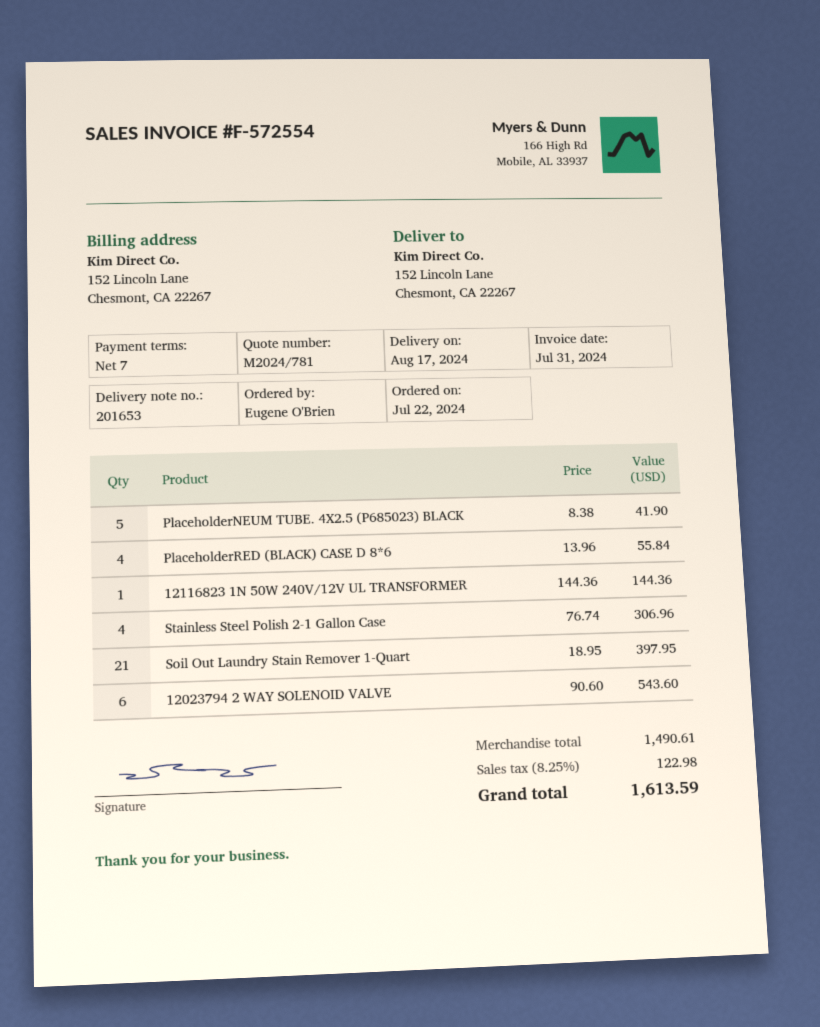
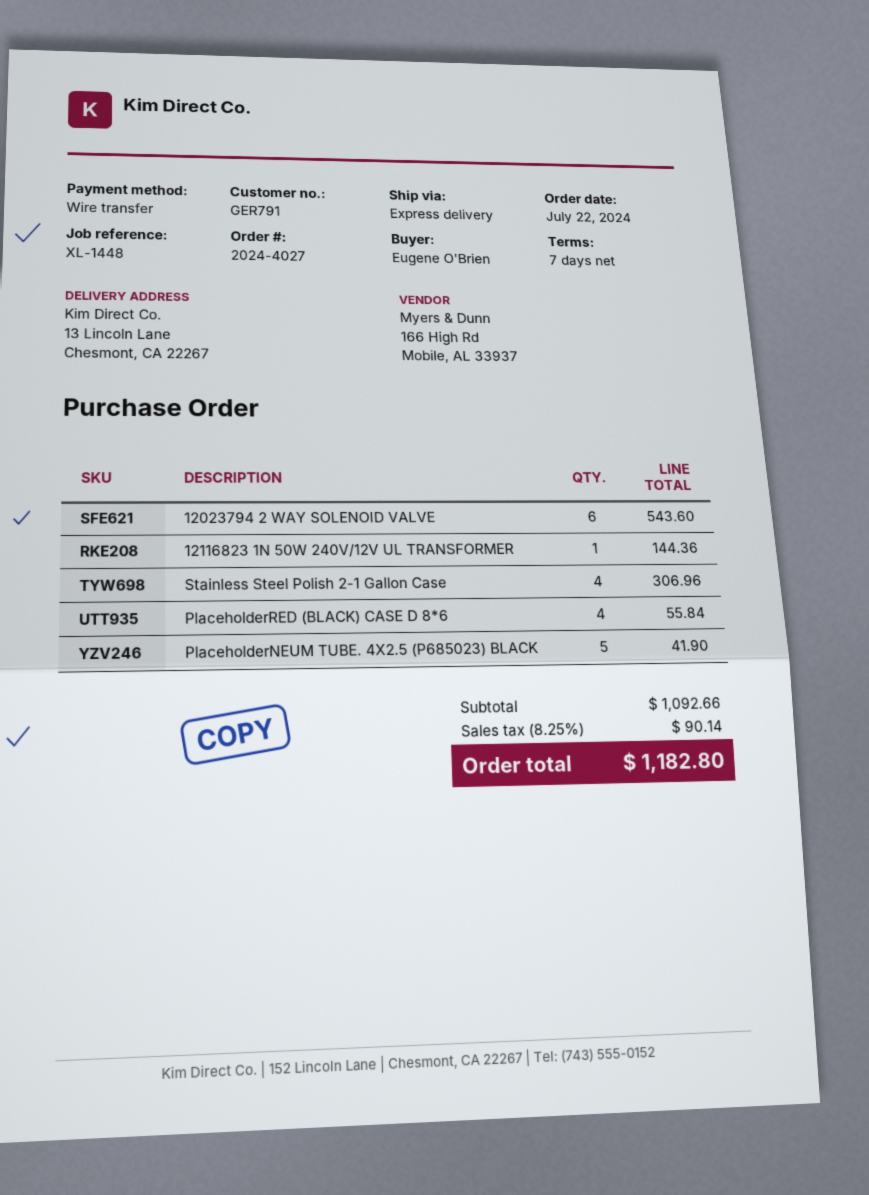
ship to: 152 Lincoln Lane, Chesmont, CA 22267 -> 13 Lincoln Lane, Chesmont, CA 22267
Soil Out Laundry Stain Remover 1-Quart: 21 for 397.95 -> none
subtotal: 1490.61 -> 1092.66
tax: 8.25% = 122.98 -> 8.25% = 90.14
total: 1613.59 -> 1182.80

